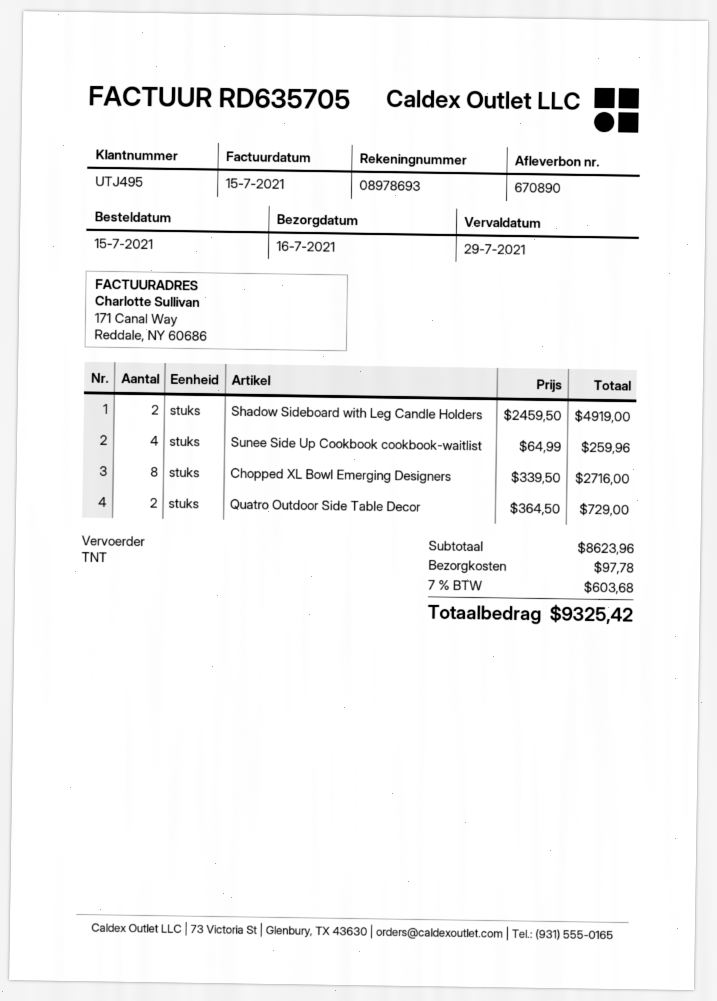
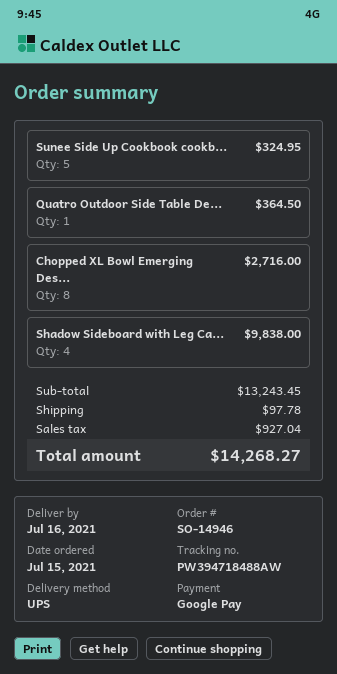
shipping method: TNT -> UPS
Shadow Sideboard with Leg Candle Holders: 2 for 4919.00 -> 4 for 9838.00
Sunee Side Up Cookbook cookbook-waitlist: 4 for 259.96 -> 5 for 324.95
Quatro Outdoor Side Table Decor: 2 for 729.00 -> 1 for 364.50
subtotal: 8623.96 -> 13243.45
tax: 603.68 -> 927.04
total: 9325.42 -> 14268.27

